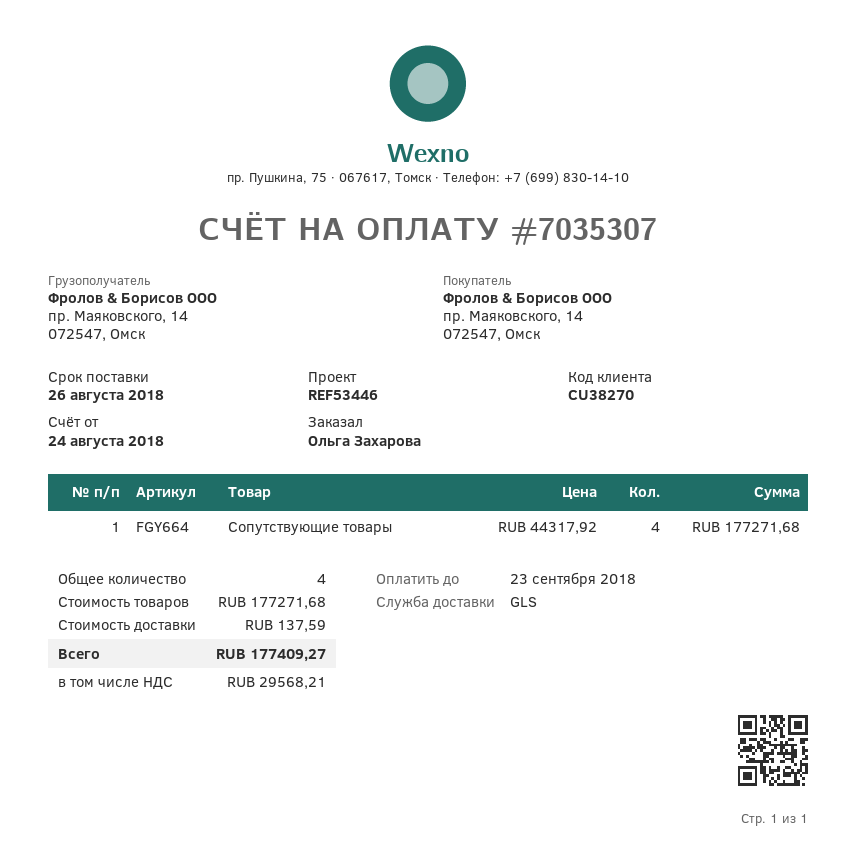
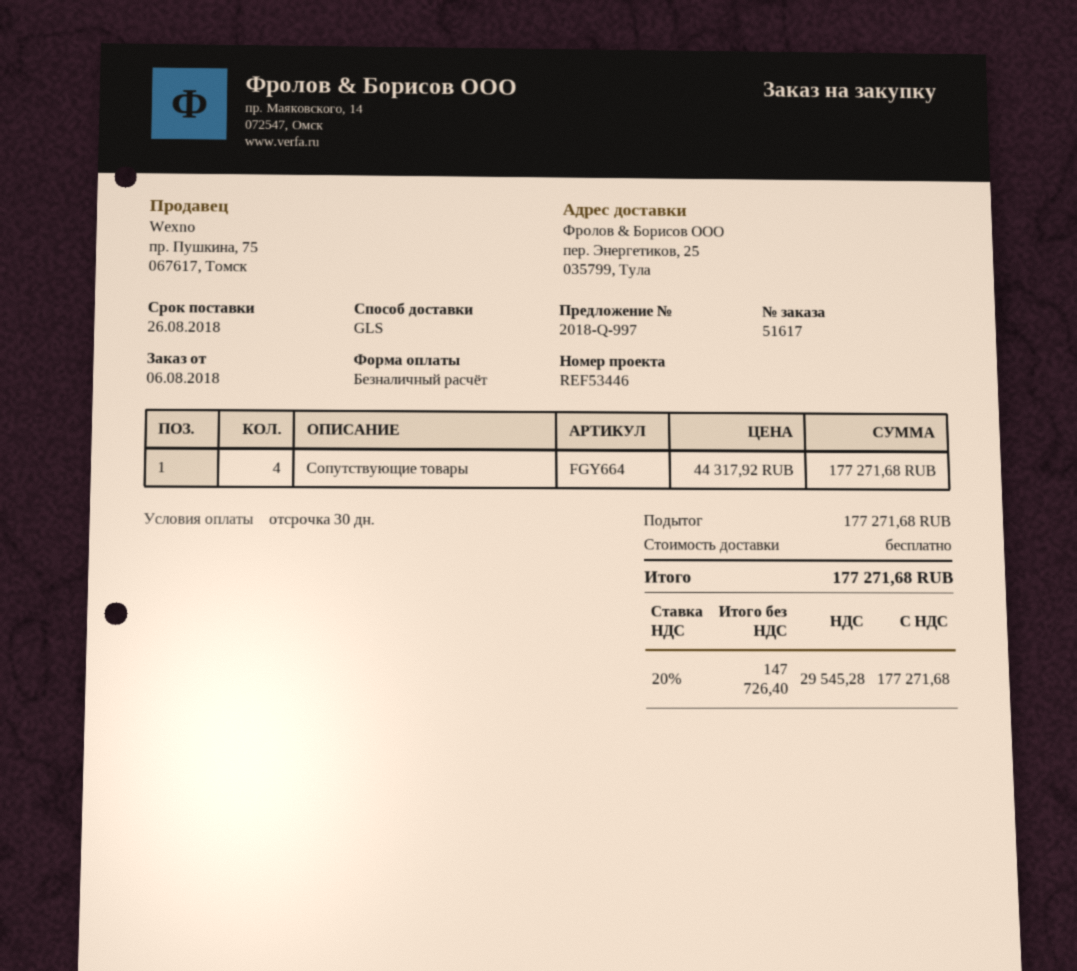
ship to: пр. Маяковского, 14, 072547, Омск -> пер. Энергетиков, 25, 035799, Тула
shipping: 137.59 -> 0.00
tax: 29568.21 -> 29545.28
total: 177409.27 -> 177271.68

